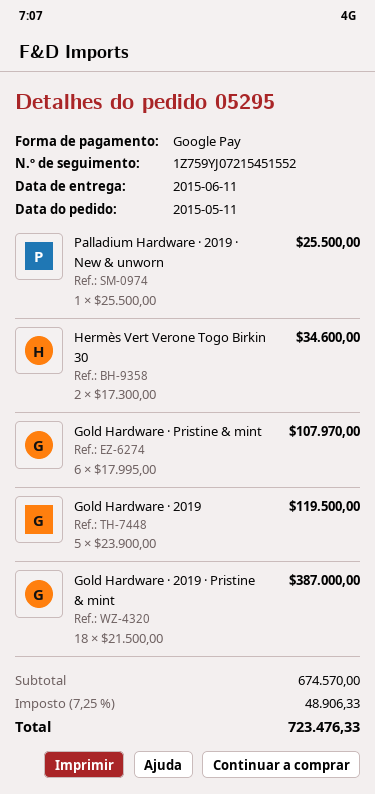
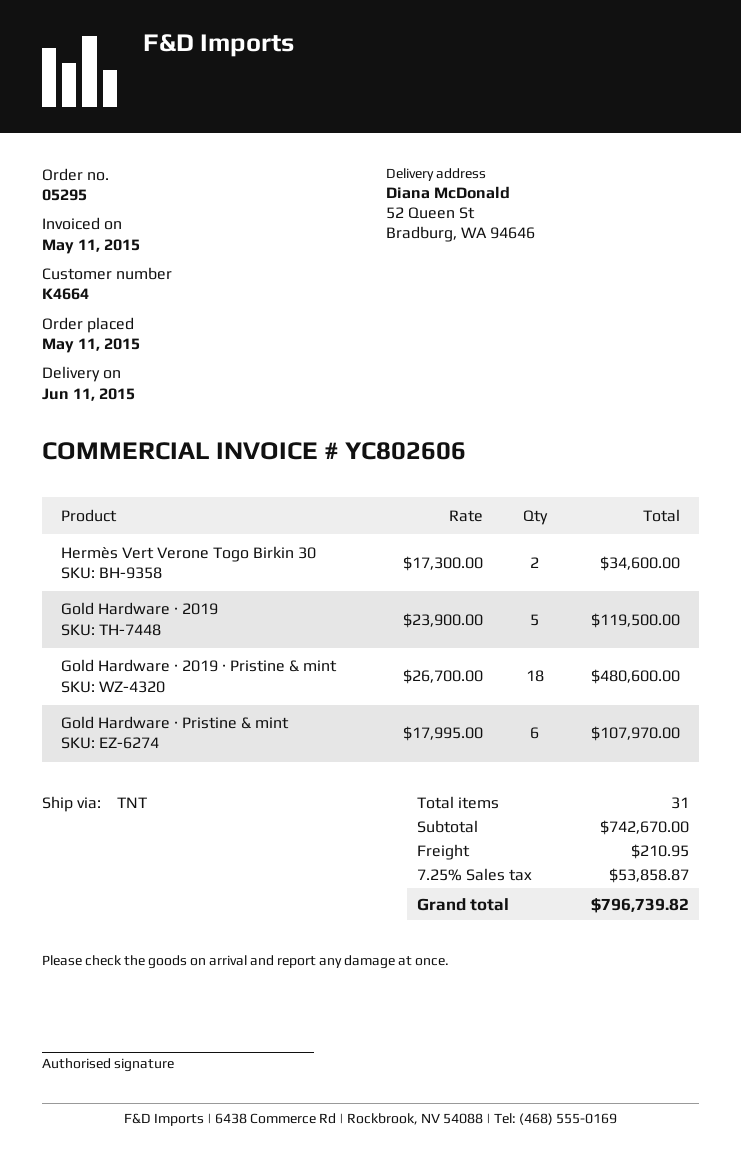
Palladium Hardware · 2019 · New & unworn: 1 x 25500.00 = 25500.00 -> none
Gold Hardware · 2019 · Pristine & mint: 18 x 21500.00 = 387000.00 -> 18 x 26700.00 = 480600.00
subtotal: 674570.00 -> 742670.00
shipping: none -> 210.95
tax: 7.25% = 48906.33 -> 7.25% = 53858.87
total: 723476.33 -> 796739.82

